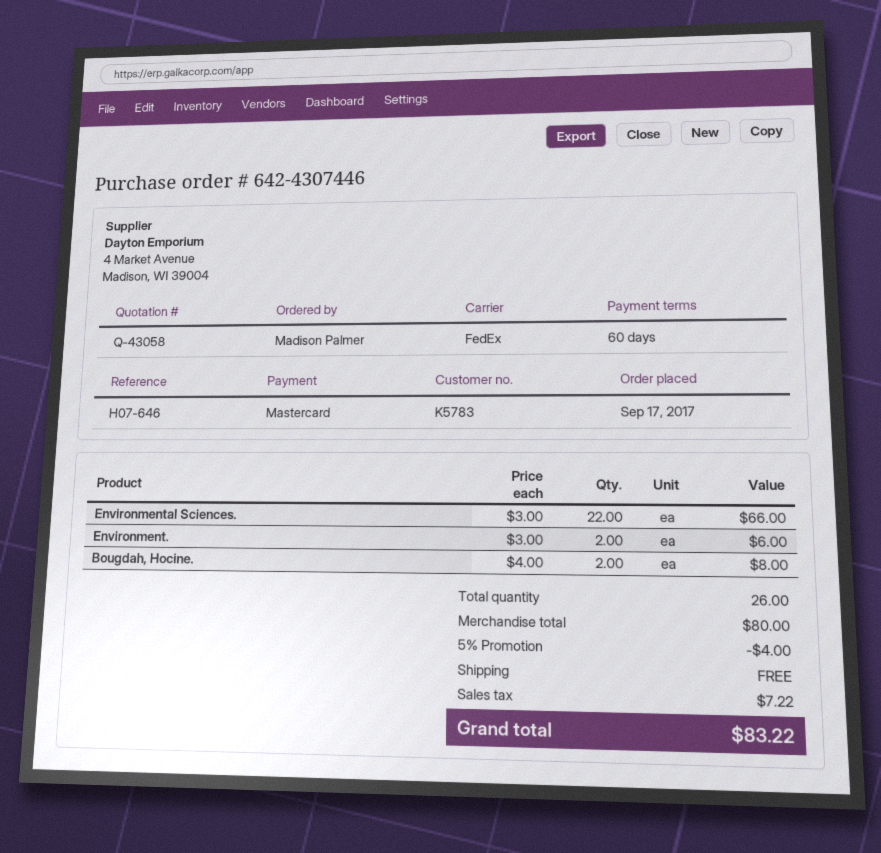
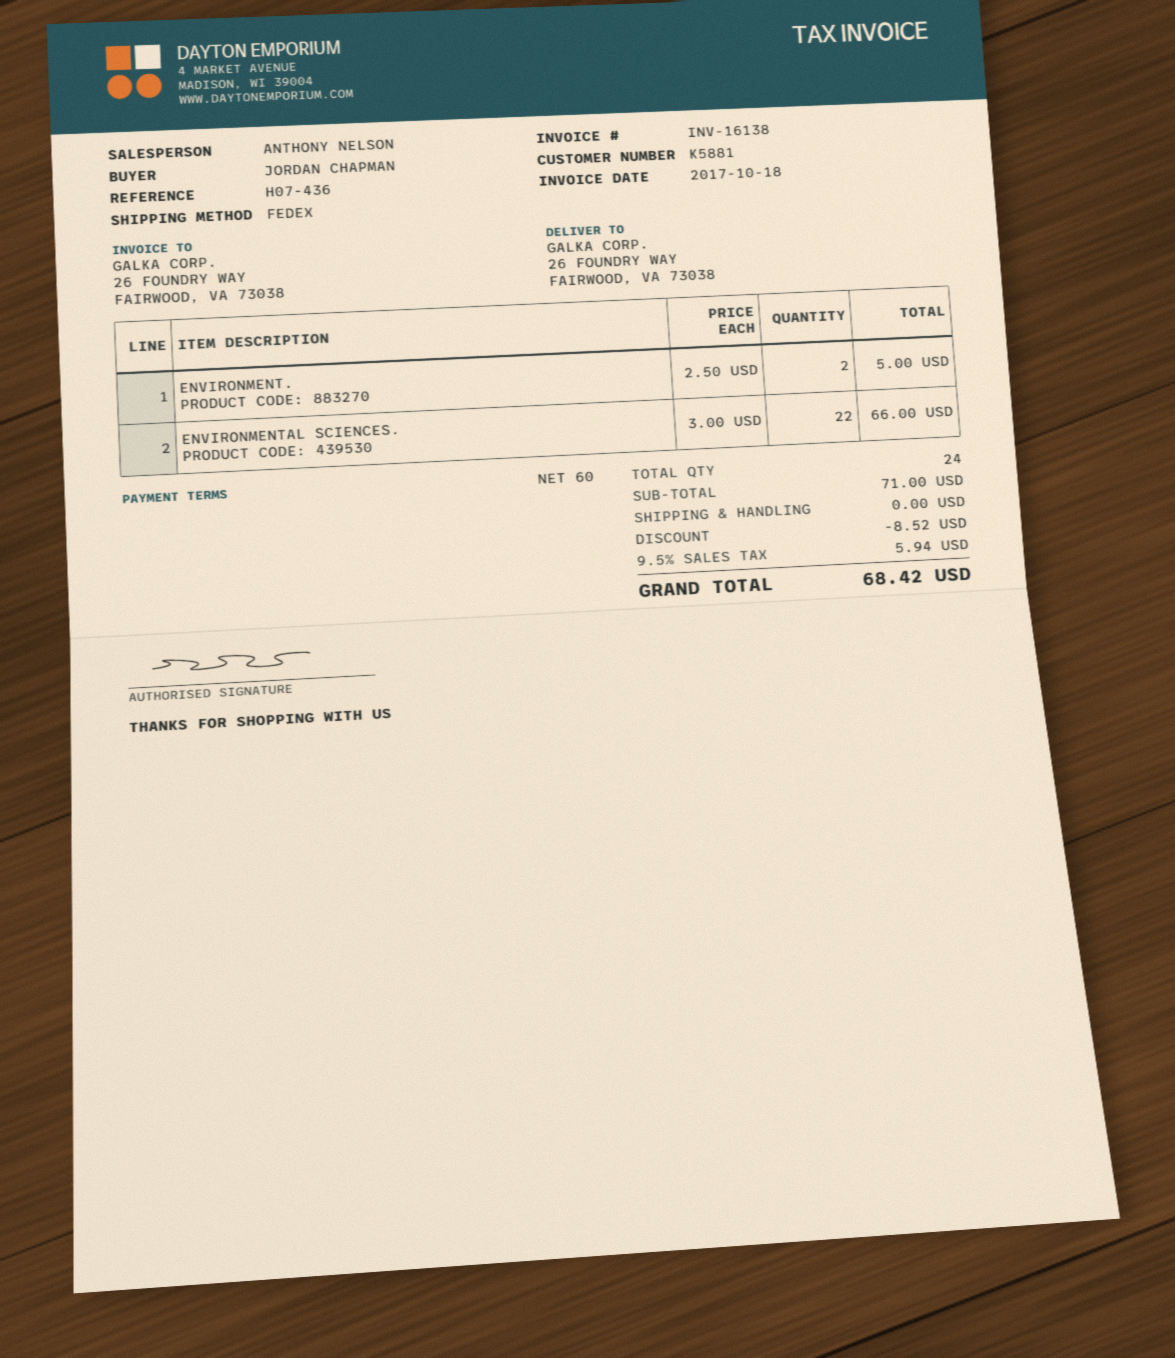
customer number: K5783 -> K5881
reference: H07-646 -> H07-436
ordered by: Madison Palmer -> JORDAN CHAPMAN
Environment.: 2 x 3.00 = 6.00 -> 2 x 2.50 = 5.00
Bougdah, Hocine.: 2 x 4.00 = 8.00 -> none
total quantity: 26 -> 24
subtotal: 80.00 -> 71.00
discount: 4.00 -> 8.52
tax: 7.22 -> 5.94
total: 83.22 -> 68.42

